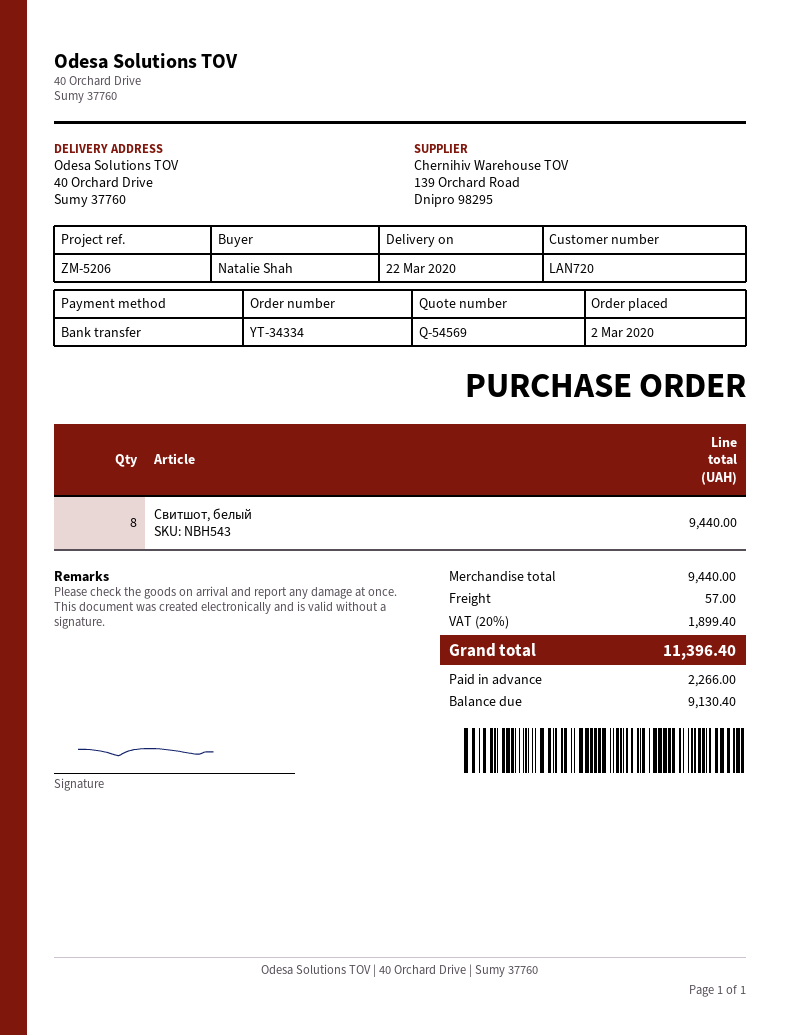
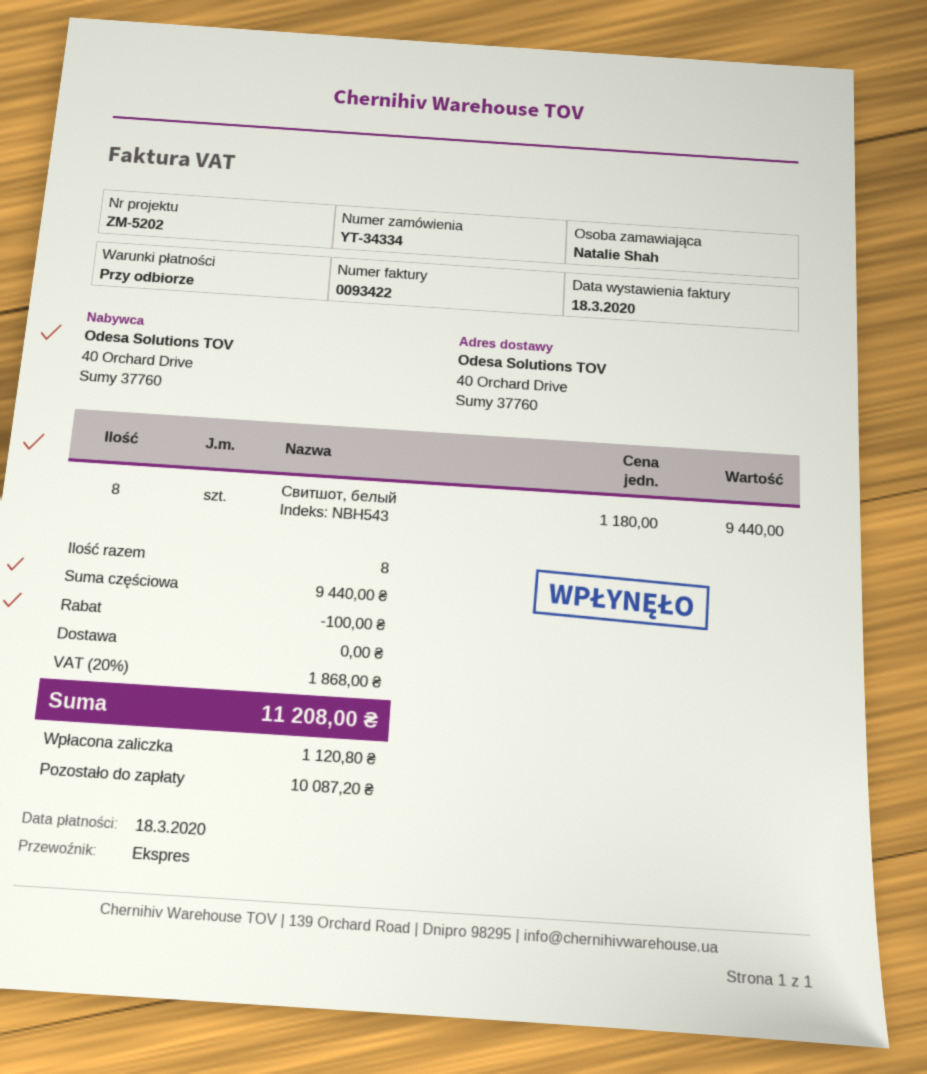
reference: ZM-5206 -> ZM-5202
discount: none -> 100.00
shipping: 57.00 -> 0.00
tax: 20% = 1899.40 -> 20% = 1868.00
total: 11396.40 -> 11208.00
deposit: 2266.00 -> 1120.80
balance: 9130.40 -> 10087.20

